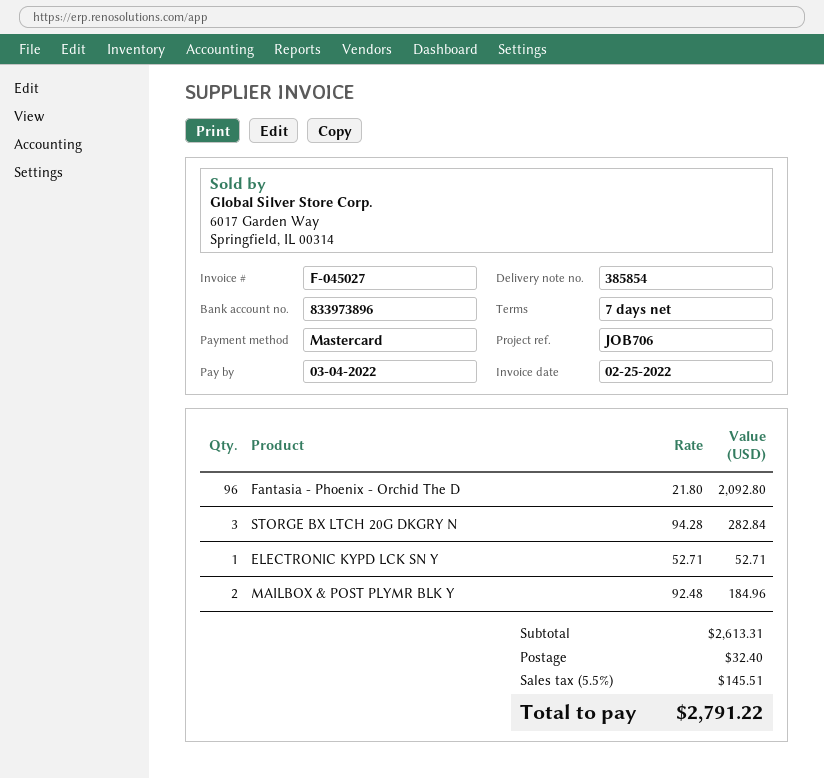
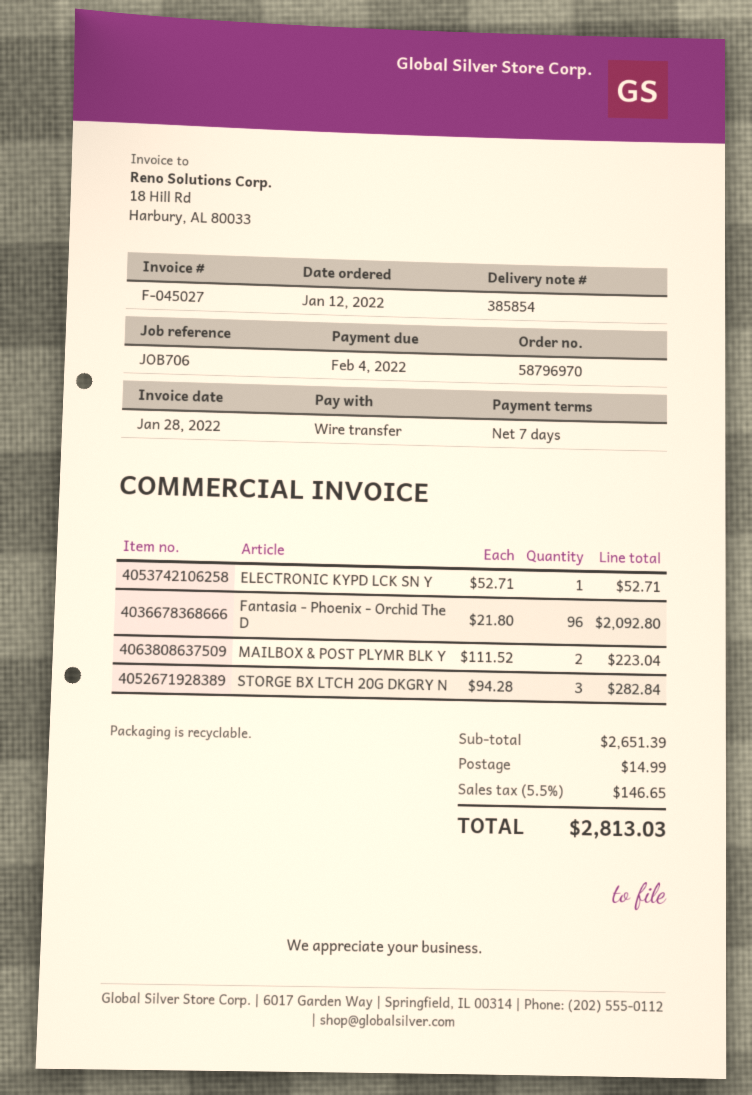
invoice date: 2022-02-25 -> 2022-01-28
due date: 2022-03-04 -> 2022-02-04
payment method: Mastercard -> bank transfer
MAILBOX & POST PLYMR BLK Y: 2 x 92.48 = 184.96 -> 2 x 111.52 = 223.04
subtotal: 2613.31 -> 2651.39
shipping: 32.40 -> 14.99
tax: 5.5% = 145.51 -> 5.5% = 146.65
total: 2791.22 -> 2813.03

